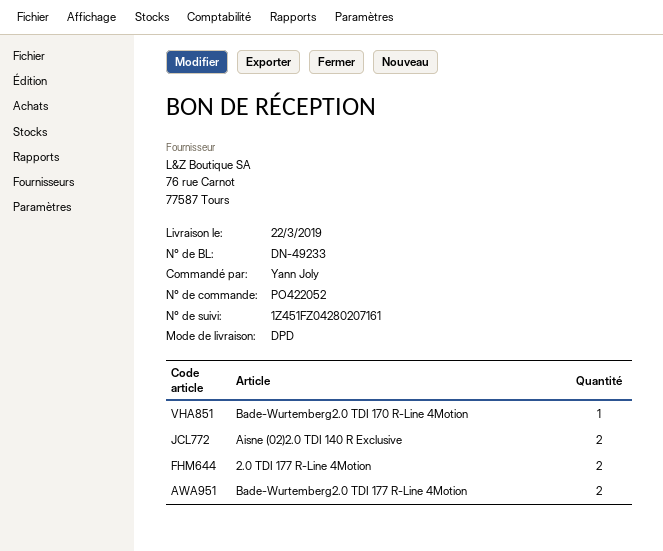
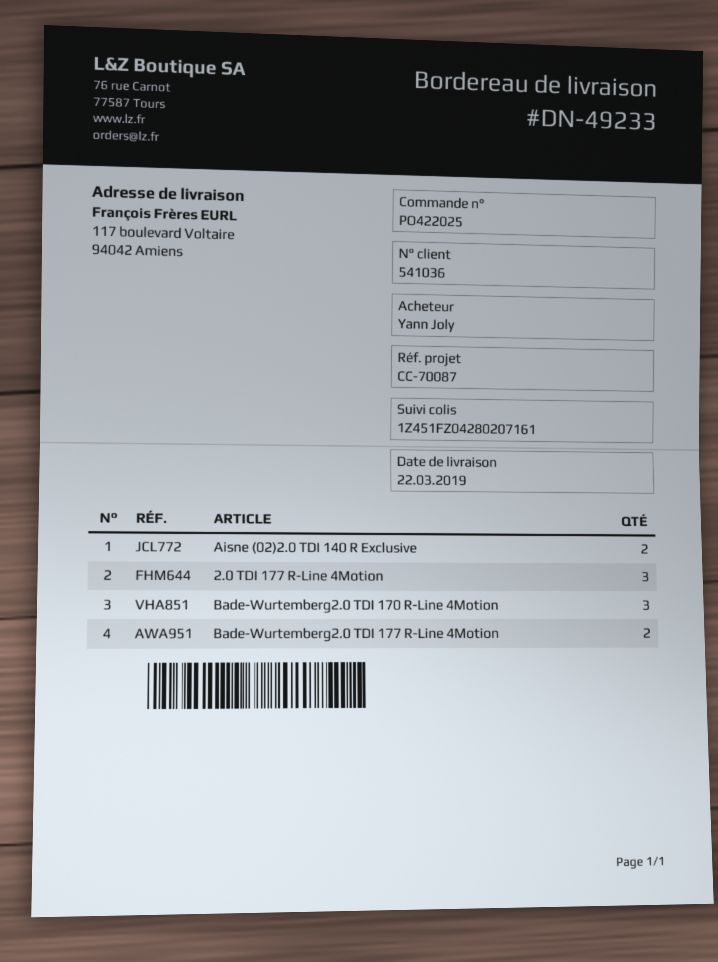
order number: PO422052 -> PO422025
Bade-Wurtemberg2.0 TDI 170 R-Line 4Motion: 1 -> 3
2.0 TDI 177 R-Line 4Motion: 2 -> 3

